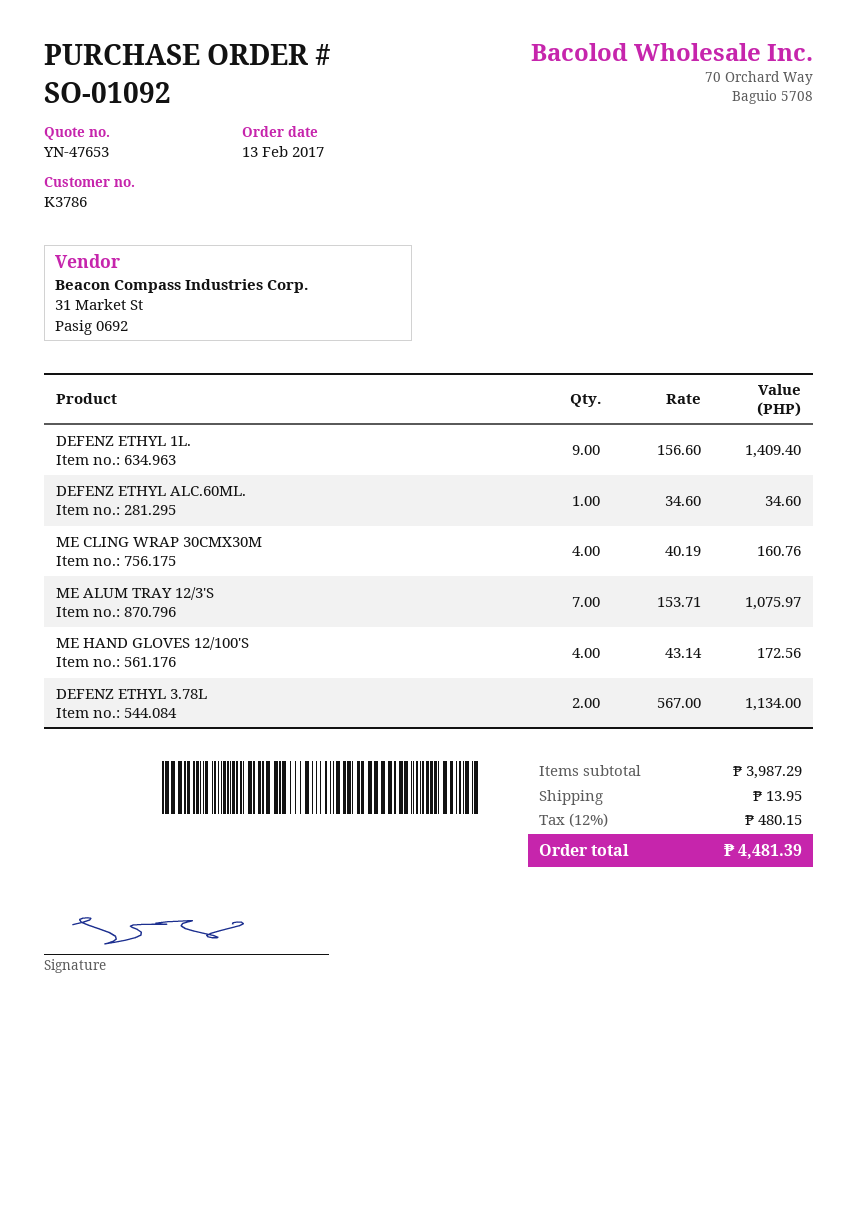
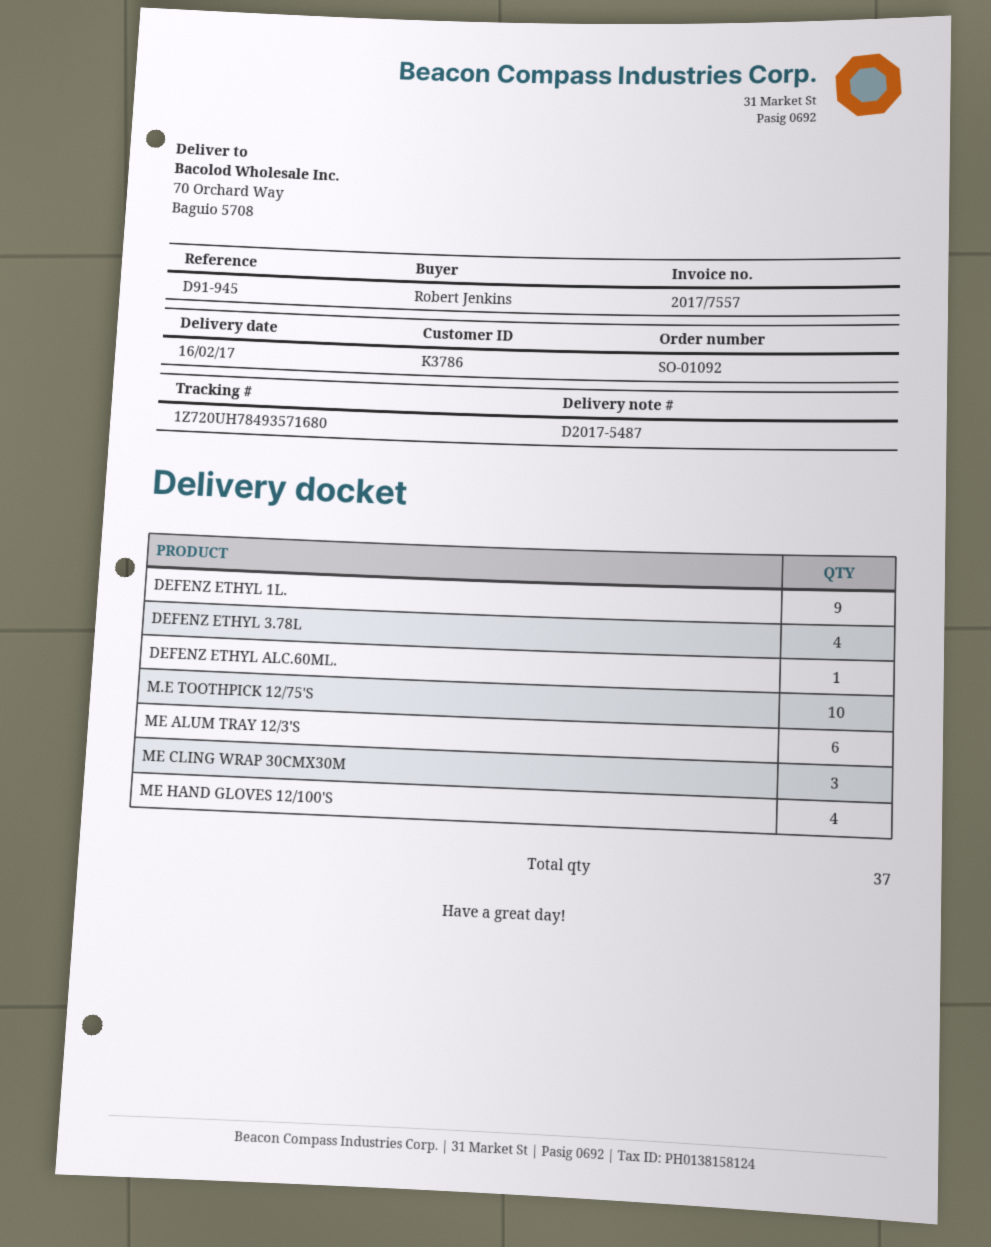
ME CLING WRAP 30CMX30M: 4 -> 3
ME ALUM TRAY 12/3'S: 7 -> 6
DEFENZ ETHYL 3.78L: 2 -> 4
M.E TOOTHPICK 12/75'S: none -> 10

